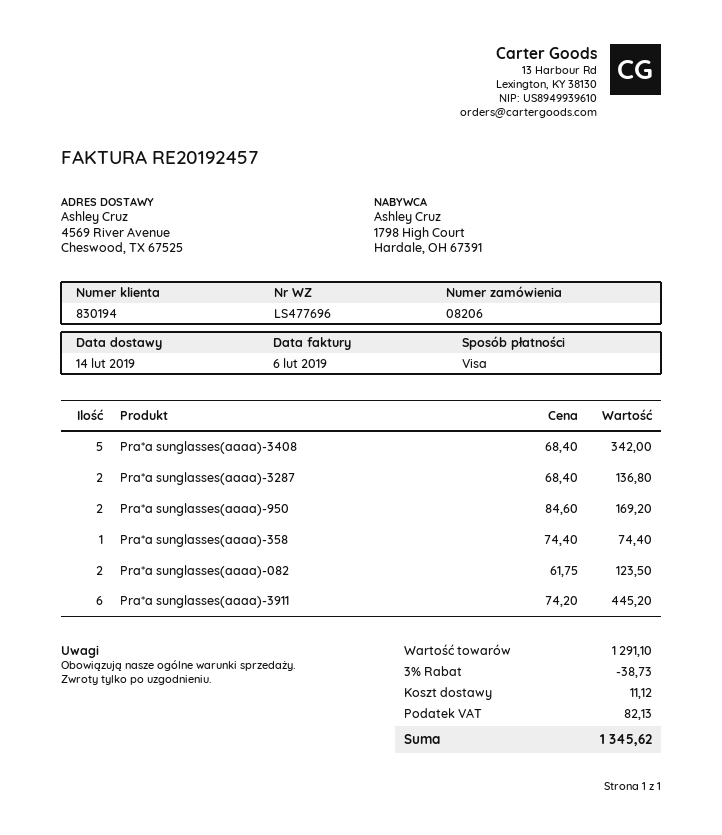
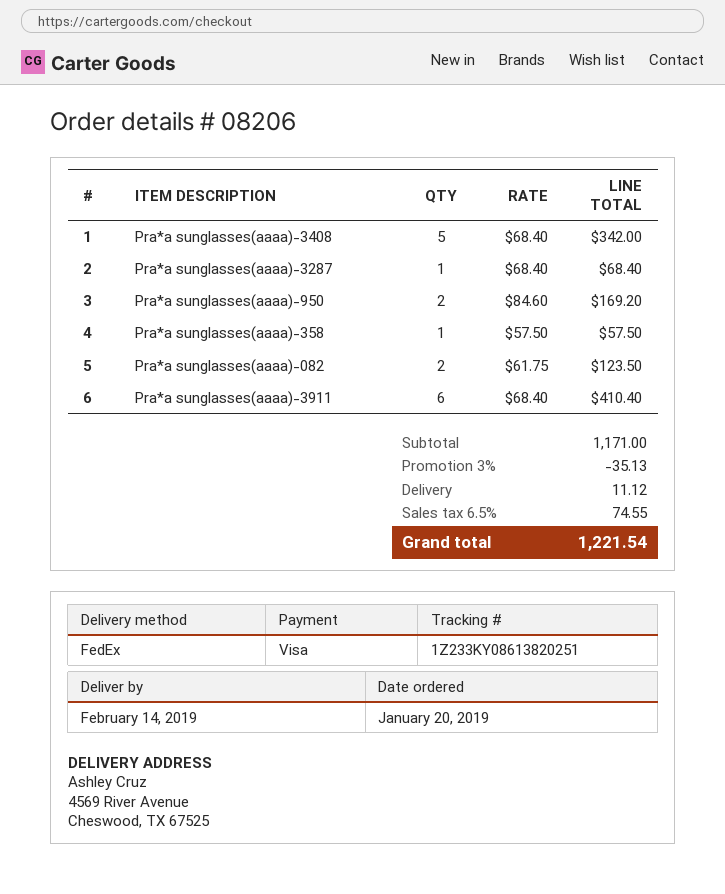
Pra*a sunglasses(aaaa)-3287: 2 x 68.40 = 136.80 -> 1 x 68.40 = 68.40
Pra*a sunglasses(aaaa)-358: 1 x 74.40 = 74.40 -> 1 x 57.50 = 57.50
Pra*a sunglasses(aaaa)-3911: 6 x 74.20 = 445.20 -> 6 x 68.40 = 410.40
subtotal: 1291.10 -> 1171.00
discount: 3% = 38.73 -> 3% = 35.13
tax: 82.13 -> 74.55
total: 1345.62 -> 1221.54

